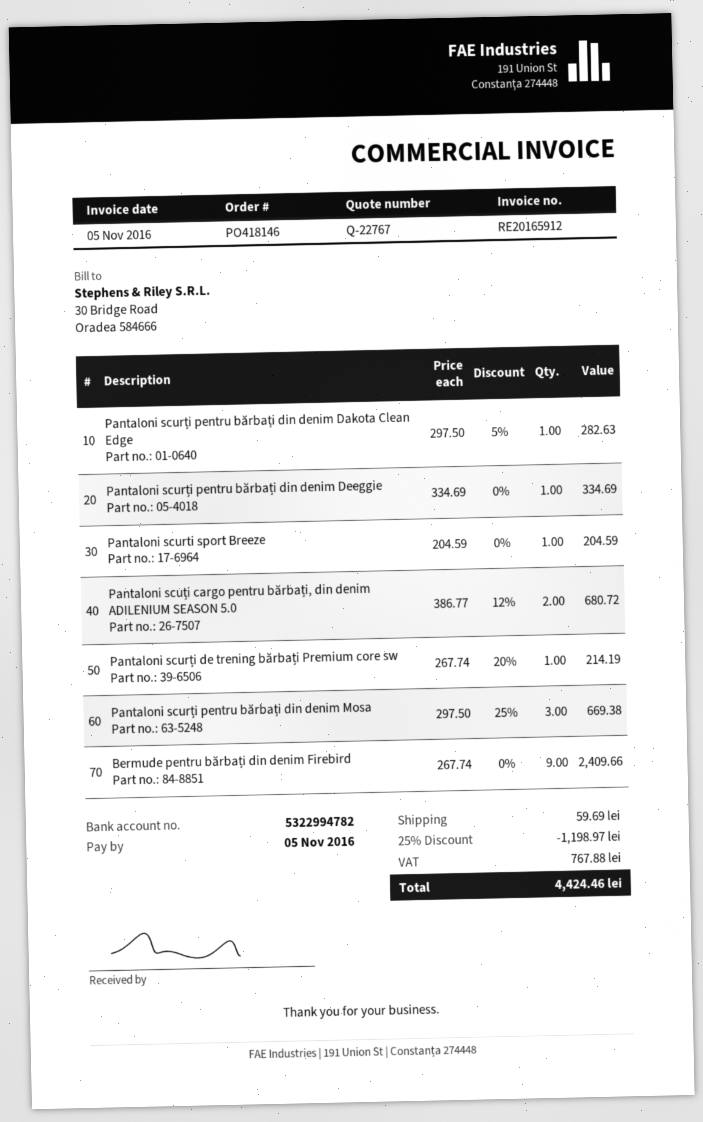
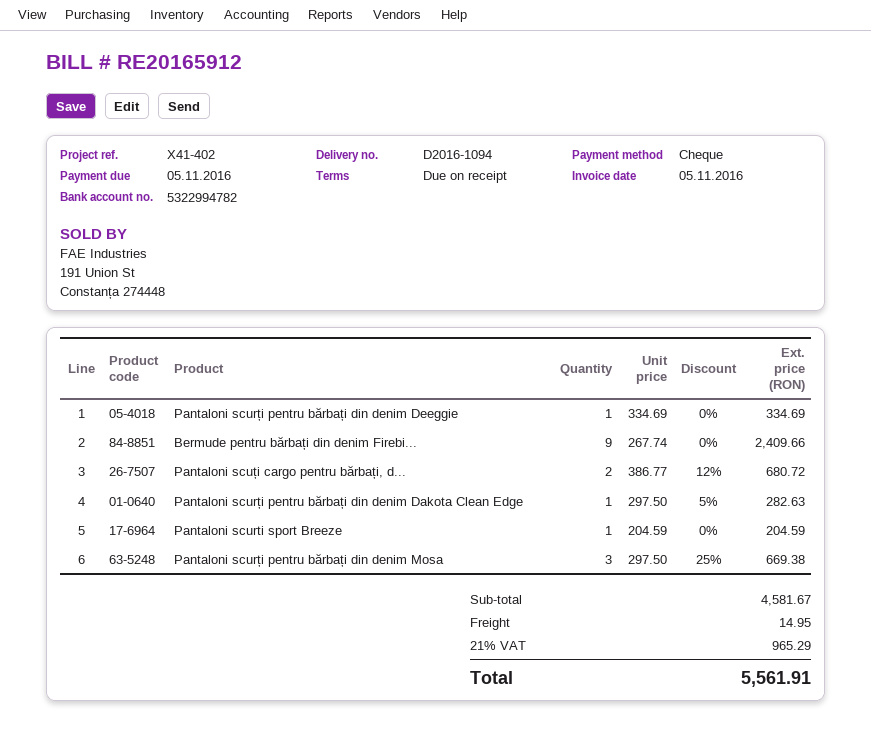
Pantaloni scurți de trening bărbați Premium core sw: 1 x 267.74 - 20% = 214.19 -> none
discount: 25% = 1198.97 -> none
shipping: 59.69 -> 14.95
tax: 767.88 -> 965.29
total: 4424.46 -> 5561.91

